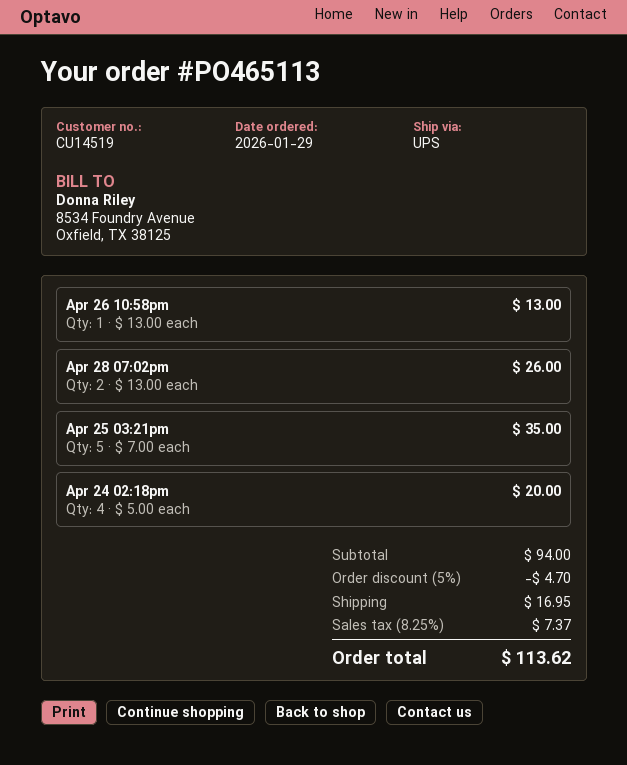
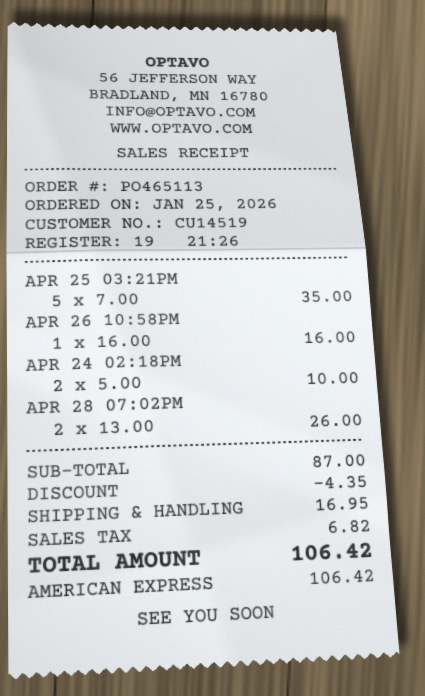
order date: 2026-01-29 -> 2026-01-25
Apr 26 10:58pm: 1 x 13.00 = 13.00 -> 1 x 16.00 = 16.00
Apr 24 02:18pm: 4 x 5.00 = 20.00 -> 2 x 5.00 = 10.00
subtotal: 94.00 -> 87.00
discount: 4.70 -> 4.35
tax: 7.37 -> 6.82
total: 113.62 -> 106.42

